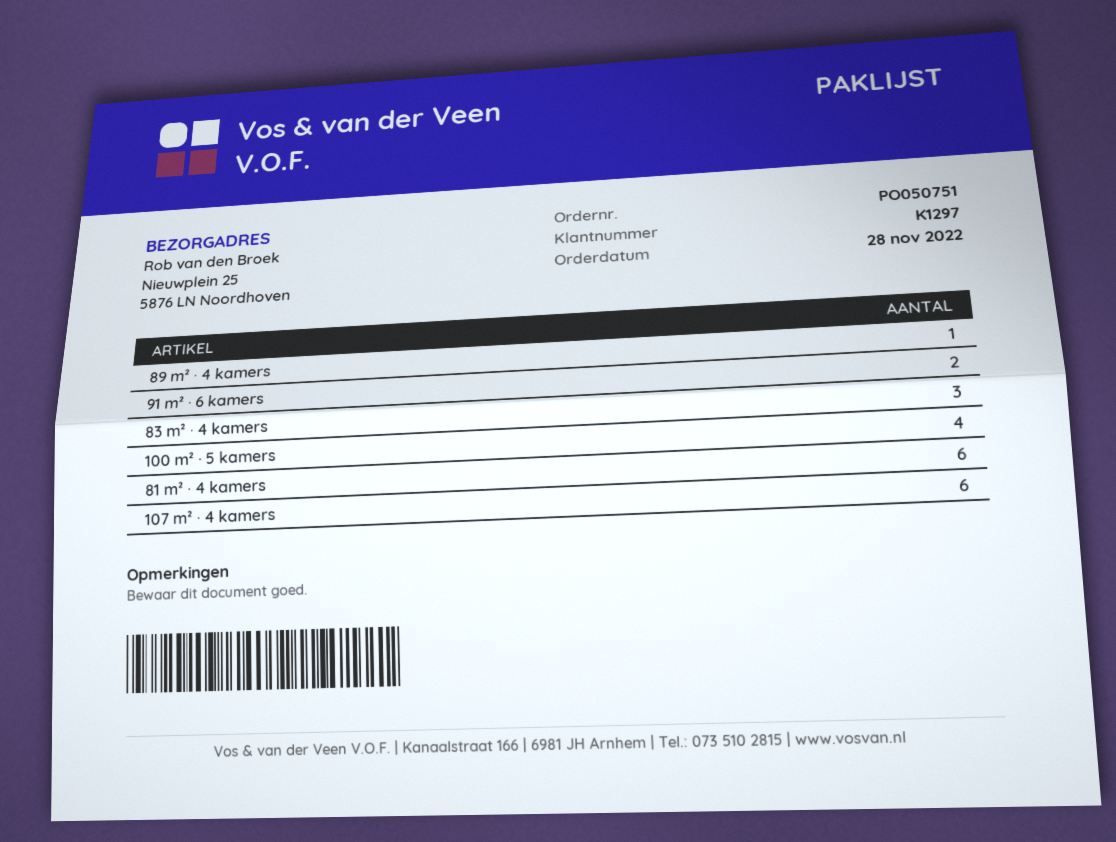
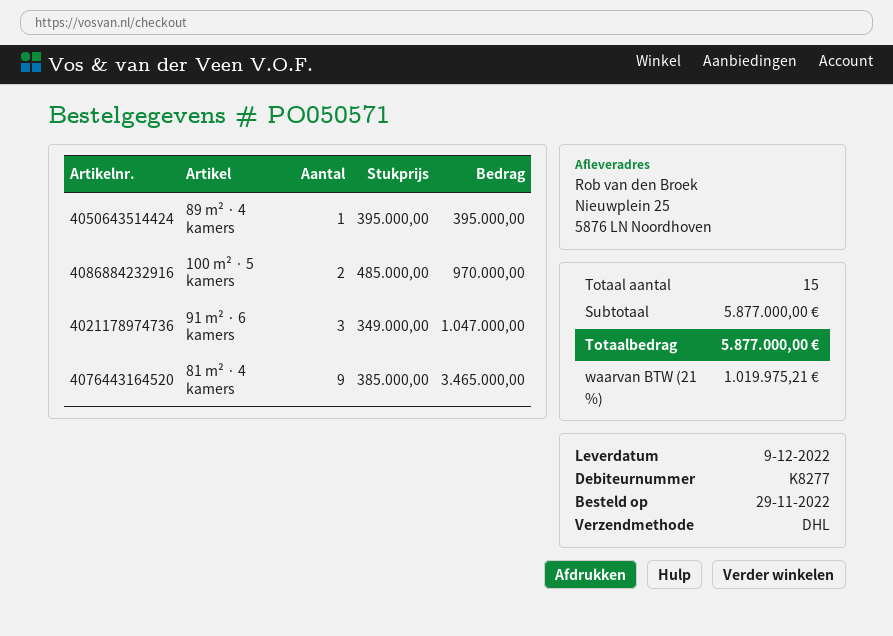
order number: PO050751 -> PO050571
order date: 2022-11-28 -> 2022-11-29
customer number: K1297 -> K8277
91 m² · 6 kamers: 2 -> 3
83 m² · 4 kamers: 3 -> none
100 m² · 5 kamers: 4 -> 2
81 m² · 4 kamers: 6 -> 9
107 m² · 4 kamers: 6 -> none

